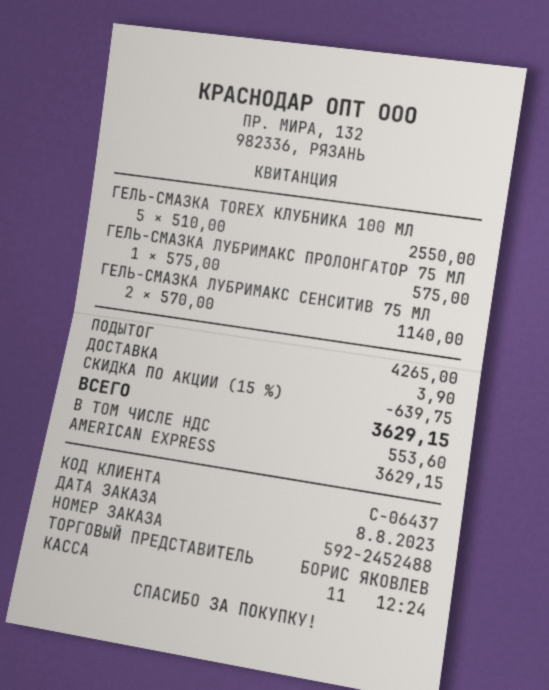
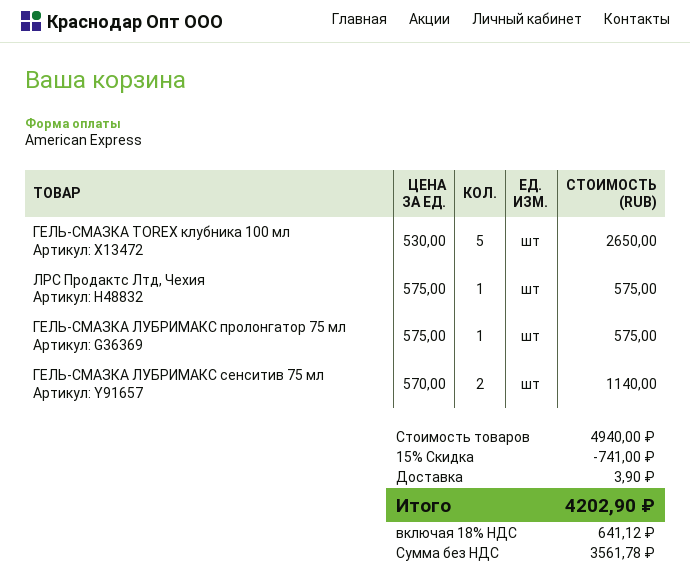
ГЕЛЬ-СМАЗКА TOREX КЛУБНИКА 100 МЛ: 5 x 510.00 = 2550.00 -> 5 x 530.00 = 2650.00
ЛРС Продактс Лтд, Чехия: none -> 1 x 575.00 = 575.00
subtotal: 4265.00 -> 4940.00
discount: 15% = 639.75 -> 15% = 741.00
tax: 553.60 -> 641.12
total: 3629.15 -> 4202.90

